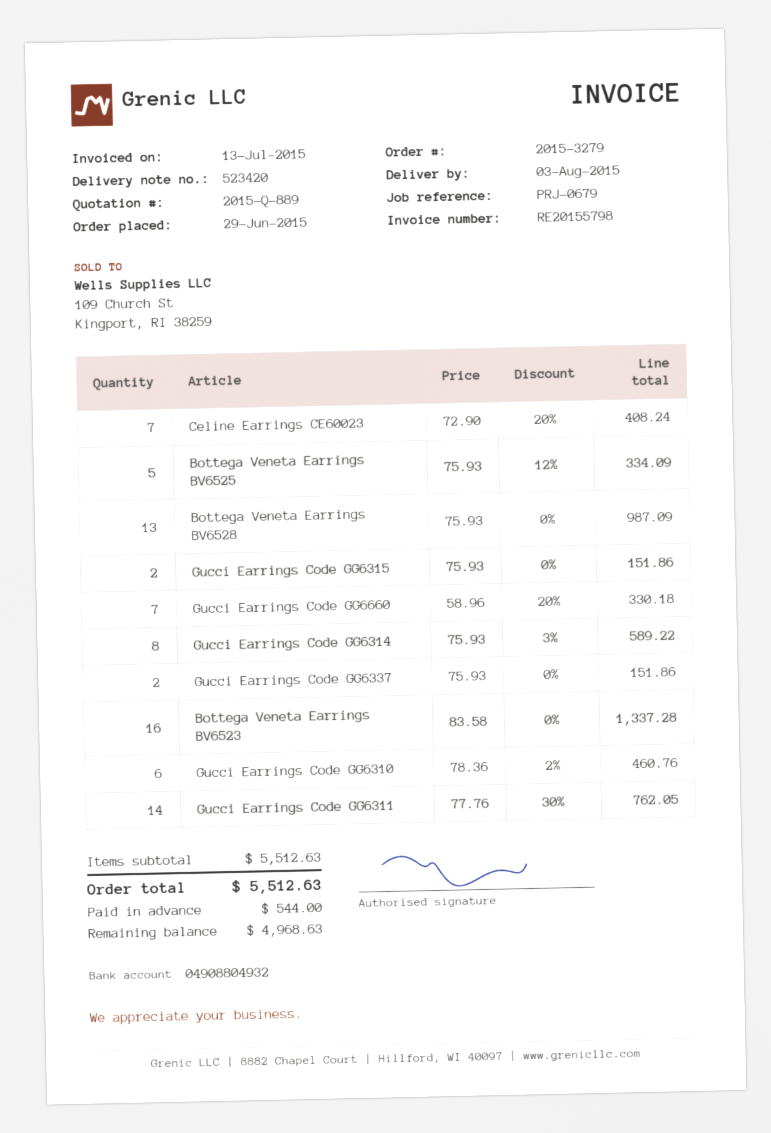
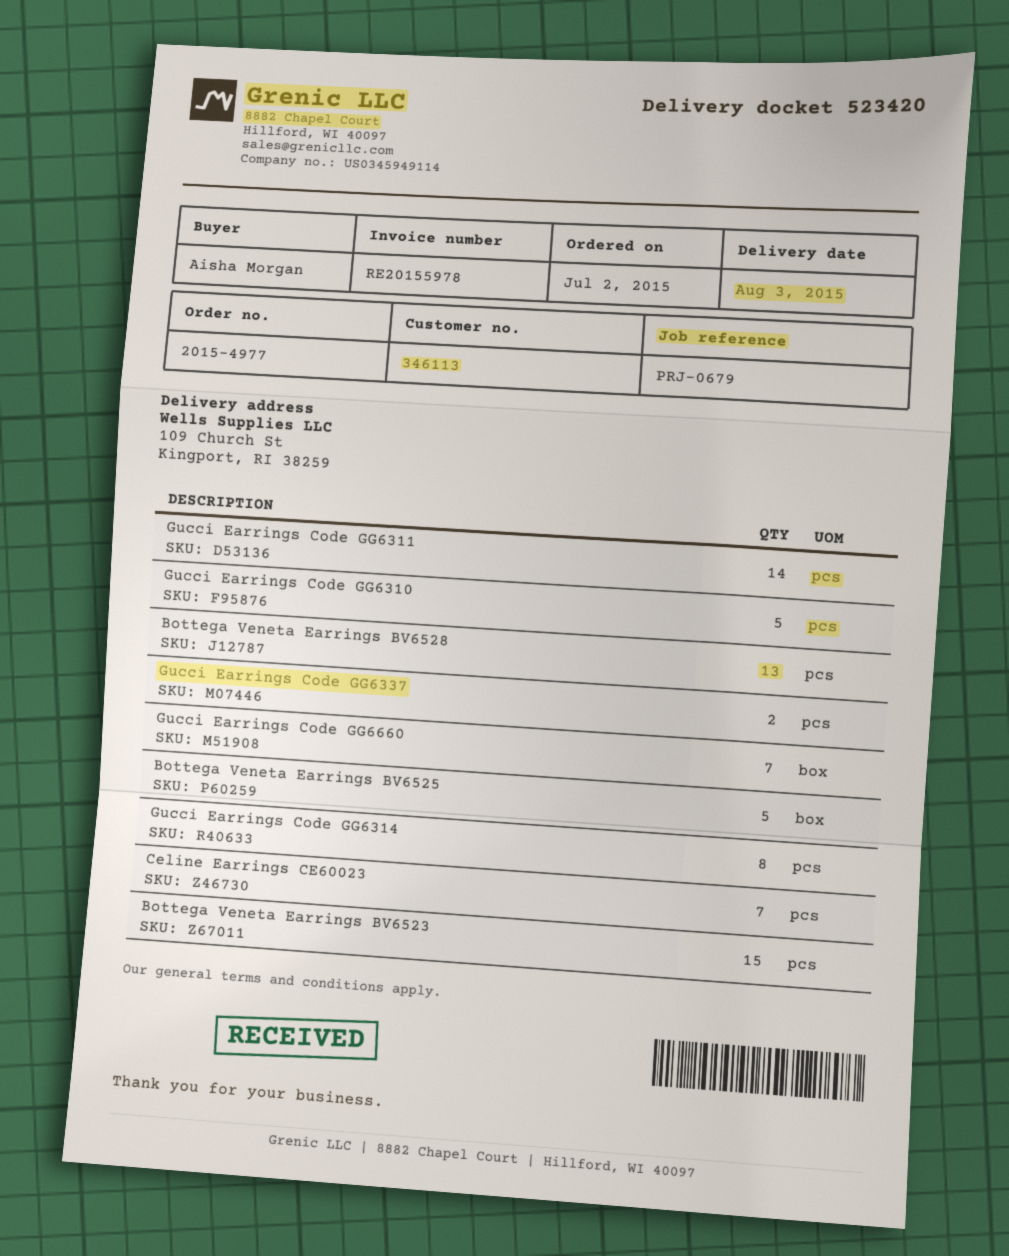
order number: 2015-3279 -> 2015-4977
order date: 2015-06-29 -> 2015-07-02
invoice number: RE20155798 -> RE20155978
Gucci Earrings Code GG6315: 2 -> none
Bottega Veneta Earrings BV6523: 16 -> 15
Gucci Earrings Code GG6310: 6 -> 5

